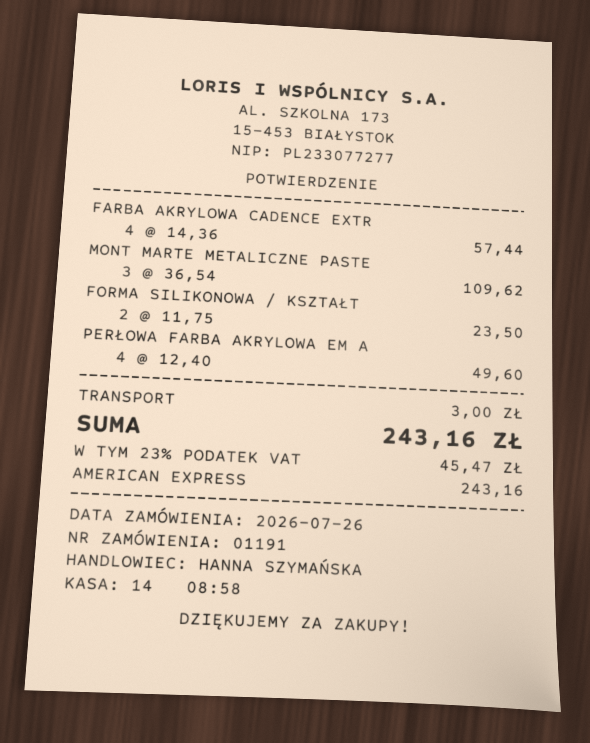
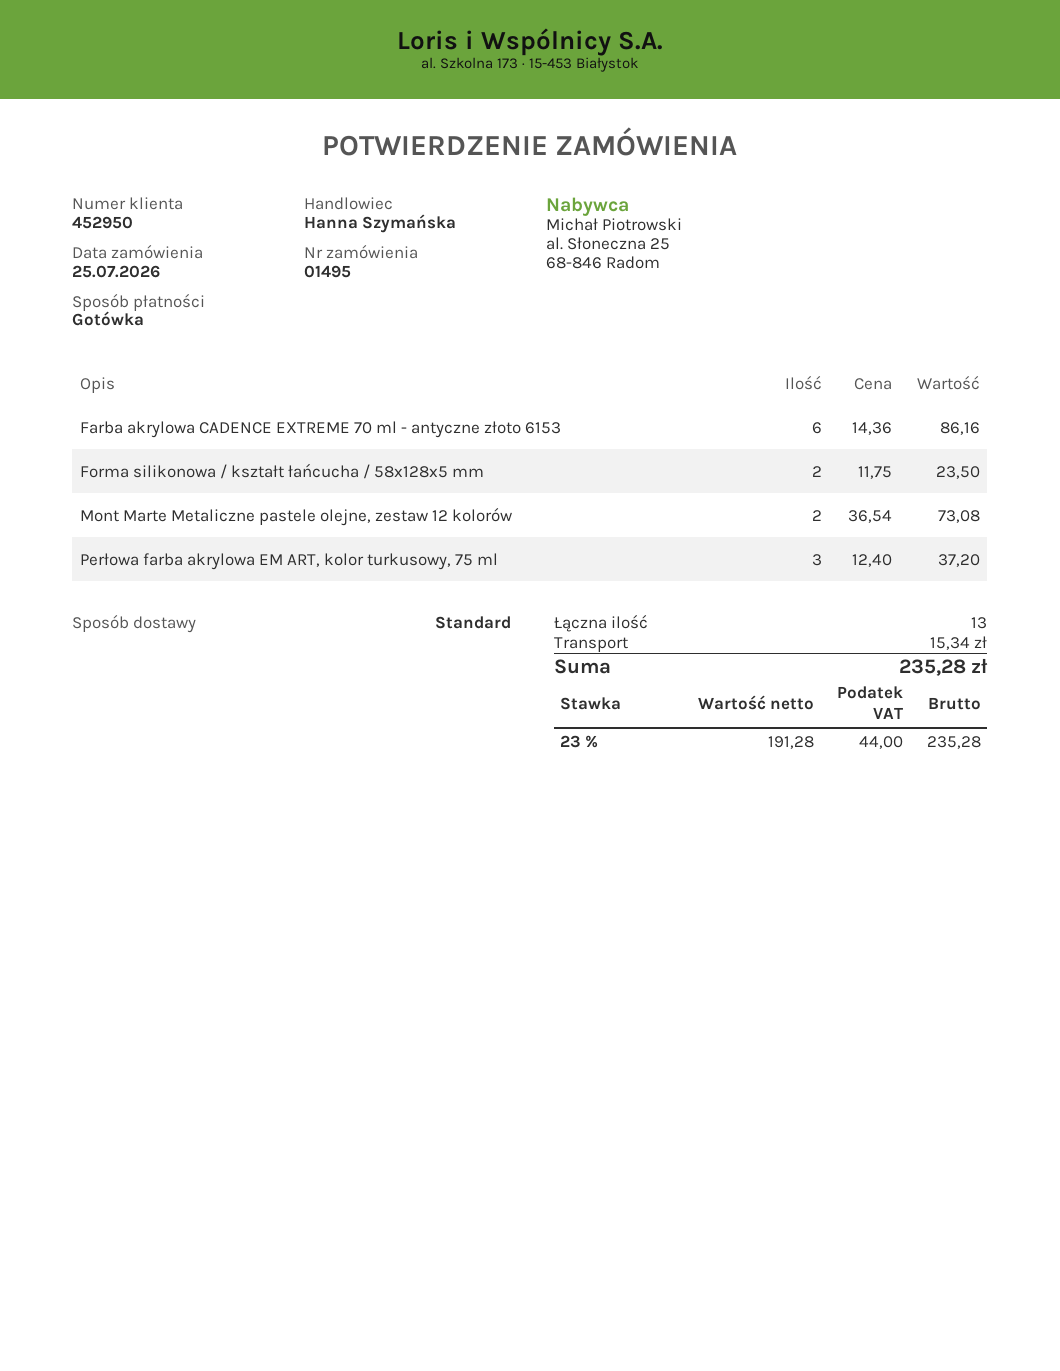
order number: 01191 -> 01495
order date: 2026-07-26 -> 2026-07-25
payment method: American Express -> cash
FARBA AKRYLOWA CADENCE EXTR: 4 x 14.36 = 57.44 -> 6 x 14.36 = 86.16
MONT MARTE METALICZNE PASTE: 3 x 36.54 = 109.62 -> 2 x 36.54 = 73.08
PERŁOWA FARBA AKRYLOWA EM A: 4 x 12.40 = 49.60 -> 3 x 12.40 = 37.20
shipping: 3.00 -> 15.34
tax: 23% = 45.47 -> 23% = 44.00
total: 243.16 -> 235.28

